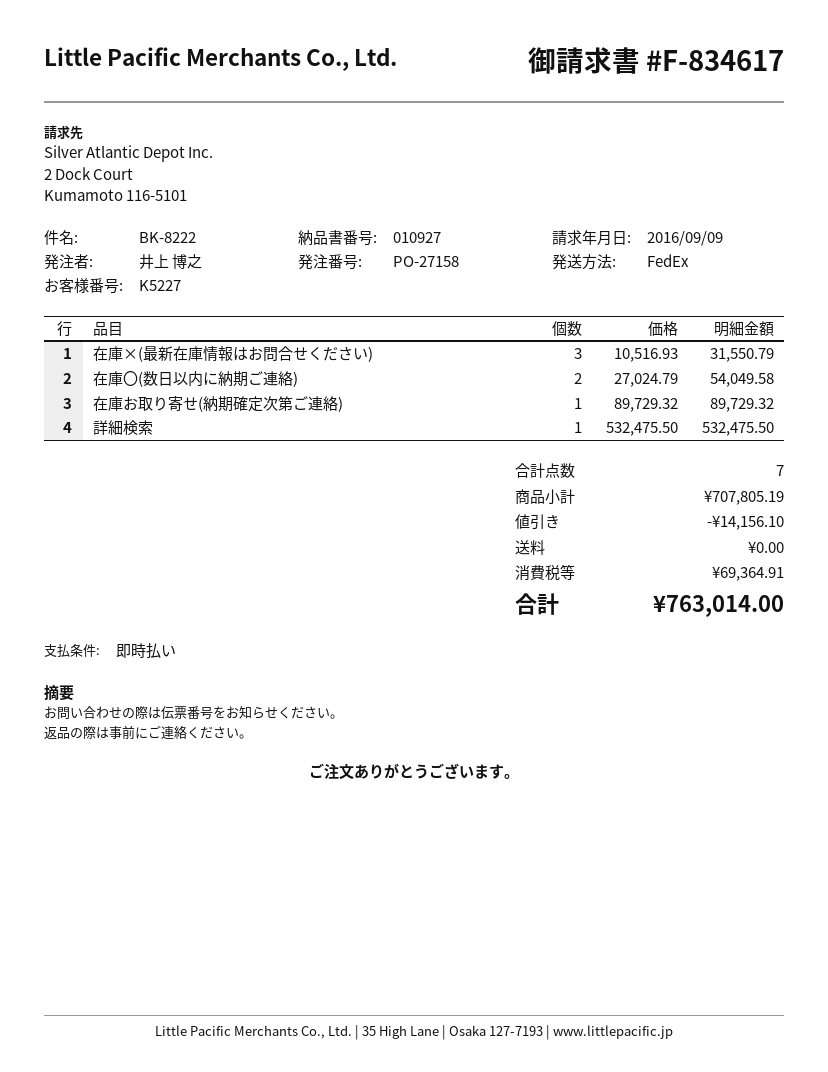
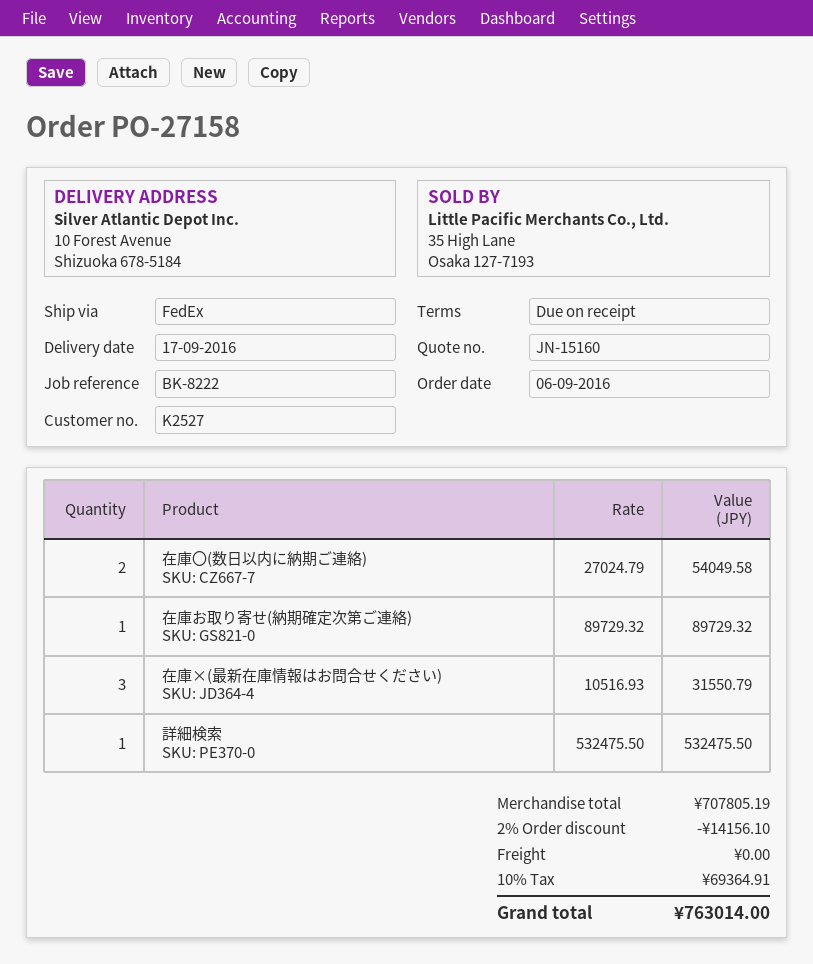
customer number: K5227 -> K2527

